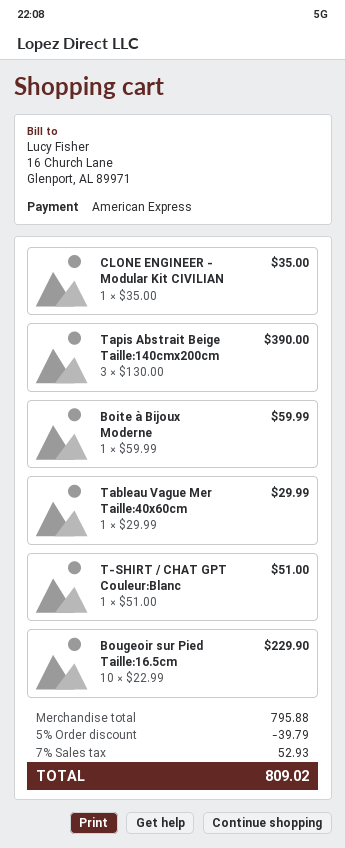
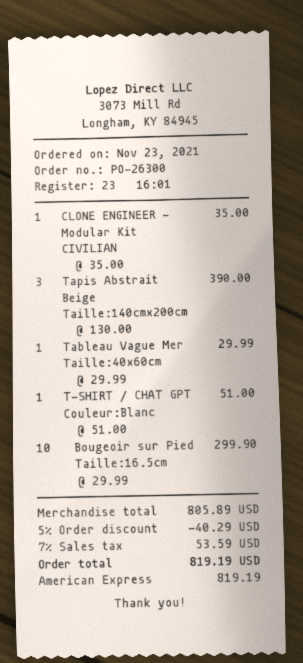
Boite à Bijoux Moderne: 1 x 59.99 = 59.99 -> none
Bougeoir sur Pied Taille:16.5cm: 10 x 22.99 = 229.90 -> 10 x 29.99 = 299.90
subtotal: 795.88 -> 805.89
discount: 5% = 39.79 -> 5% = 40.29
tax: 7% = 52.93 -> 7% = 53.59
total: 809.02 -> 819.19

